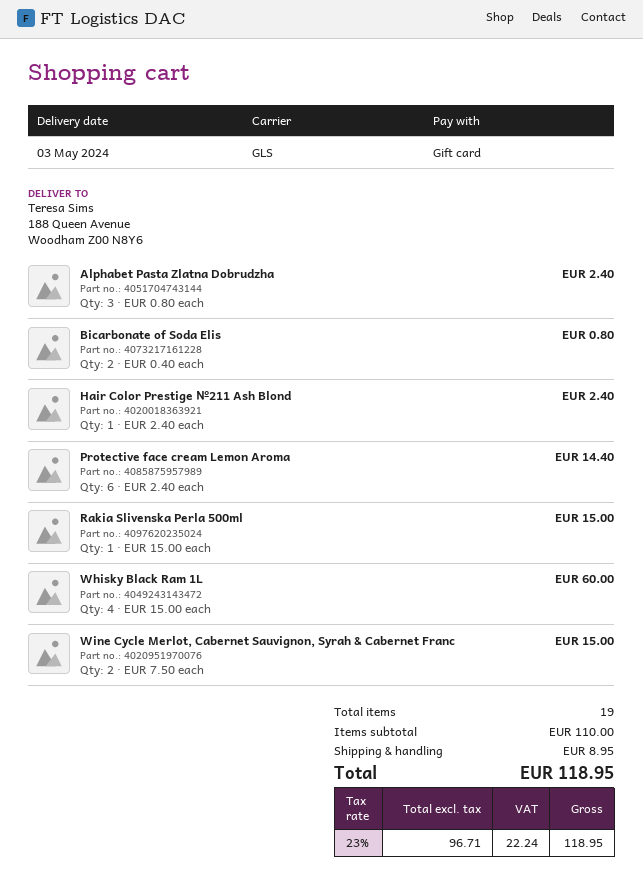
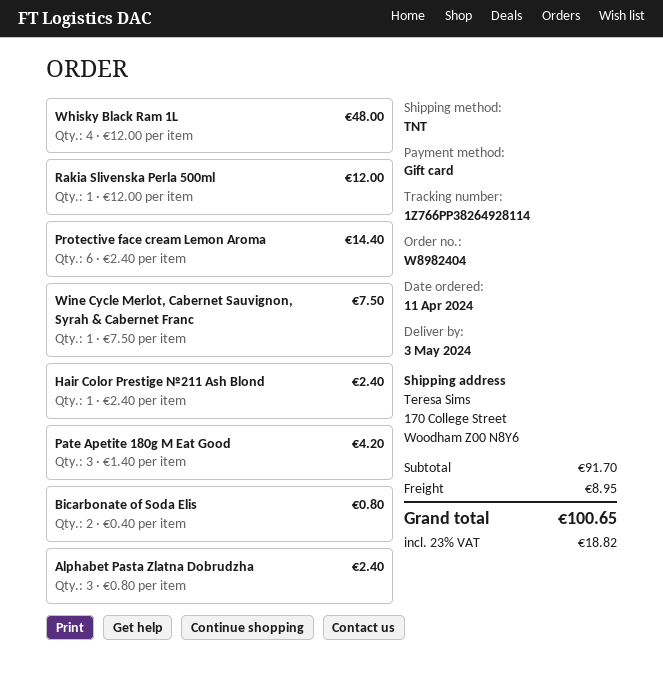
shipping method: GLS -> TNT
ship to: 188 Queen Avenue, Woodham Z00 N8Y6 -> 170 College Street, Woodham Z00 N8Y6
Rakia Slivenska Perla 500ml: 1 x 15.00 = 15.00 -> 1 x 12.00 = 12.00
Whisky Black Ram 1L: 4 x 15.00 = 60.00 -> 4 x 12.00 = 48.00
Wine Cycle Merlot, Cabernet Sauvignon, Syrah & Cabernet Franc: 2 x 7.50 = 15.00 -> 1 x 7.50 = 7.50
Pate Apetite 180g M Eat Good: none -> 3 x 1.40 = 4.20
subtotal: 110.00 -> 91.70
tax: 23% = 22.24 -> 23% = 18.82
total: 118.95 -> 100.65

